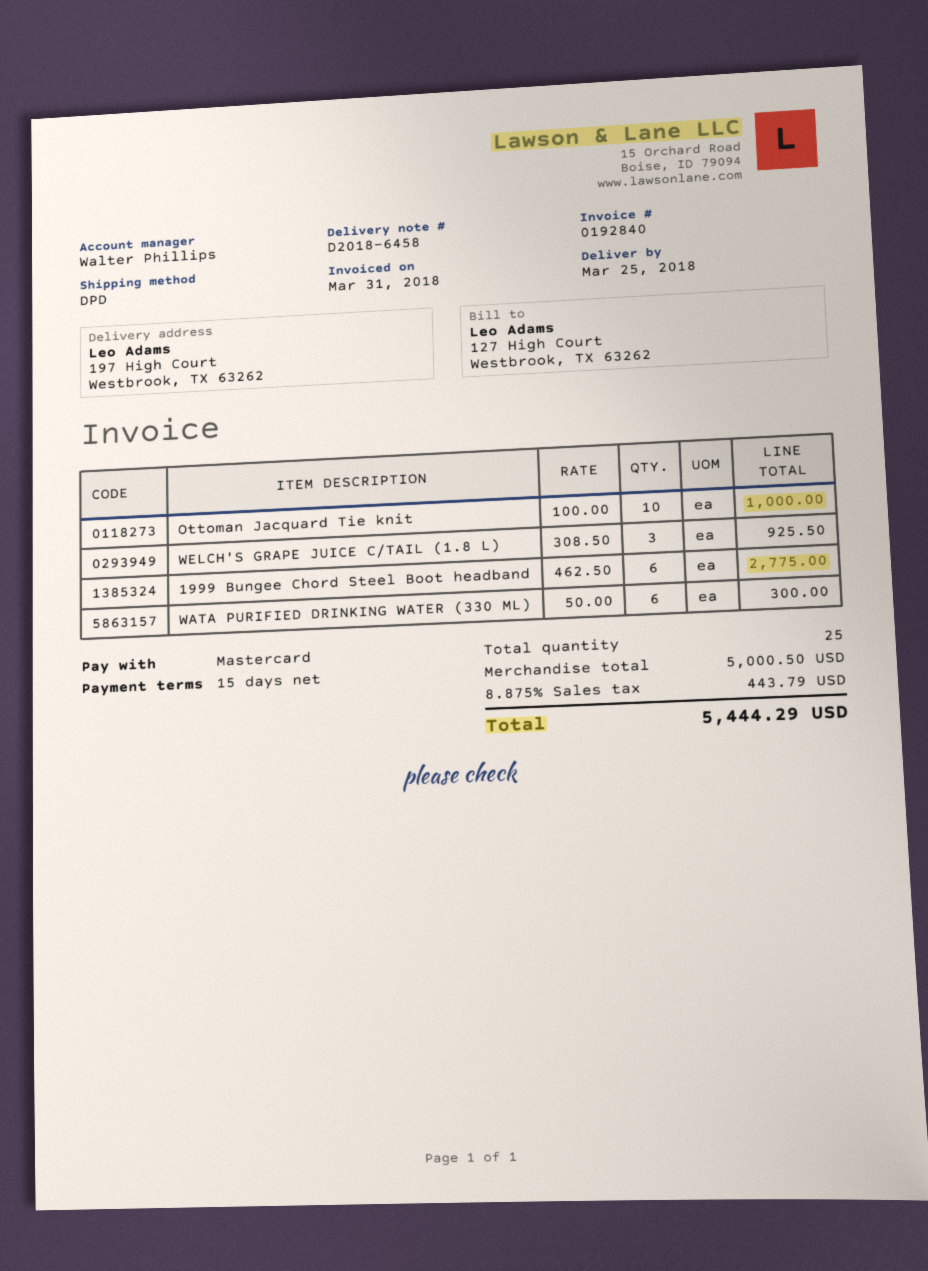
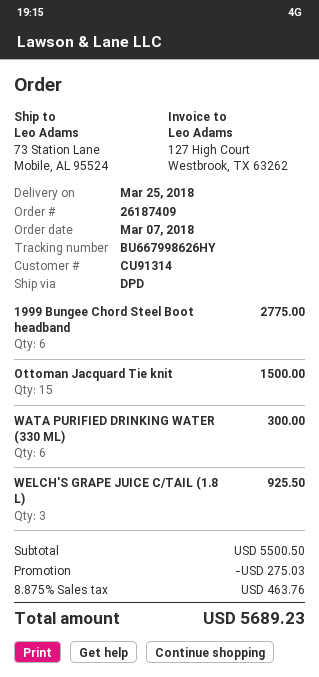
ship to: 197 High Court, Westbrook, TX 63262 -> 73 Station Lane, Mobile, AL 95524
Ottoman Jacquard Tie knit: 10 for 1000.00 -> 15 for 1500.00
subtotal: 5000.50 -> 5500.50
discount: none -> 275.03
tax: 8.875% = 443.79 -> 8.875% = 463.76
total: 5444.29 -> 5689.23

